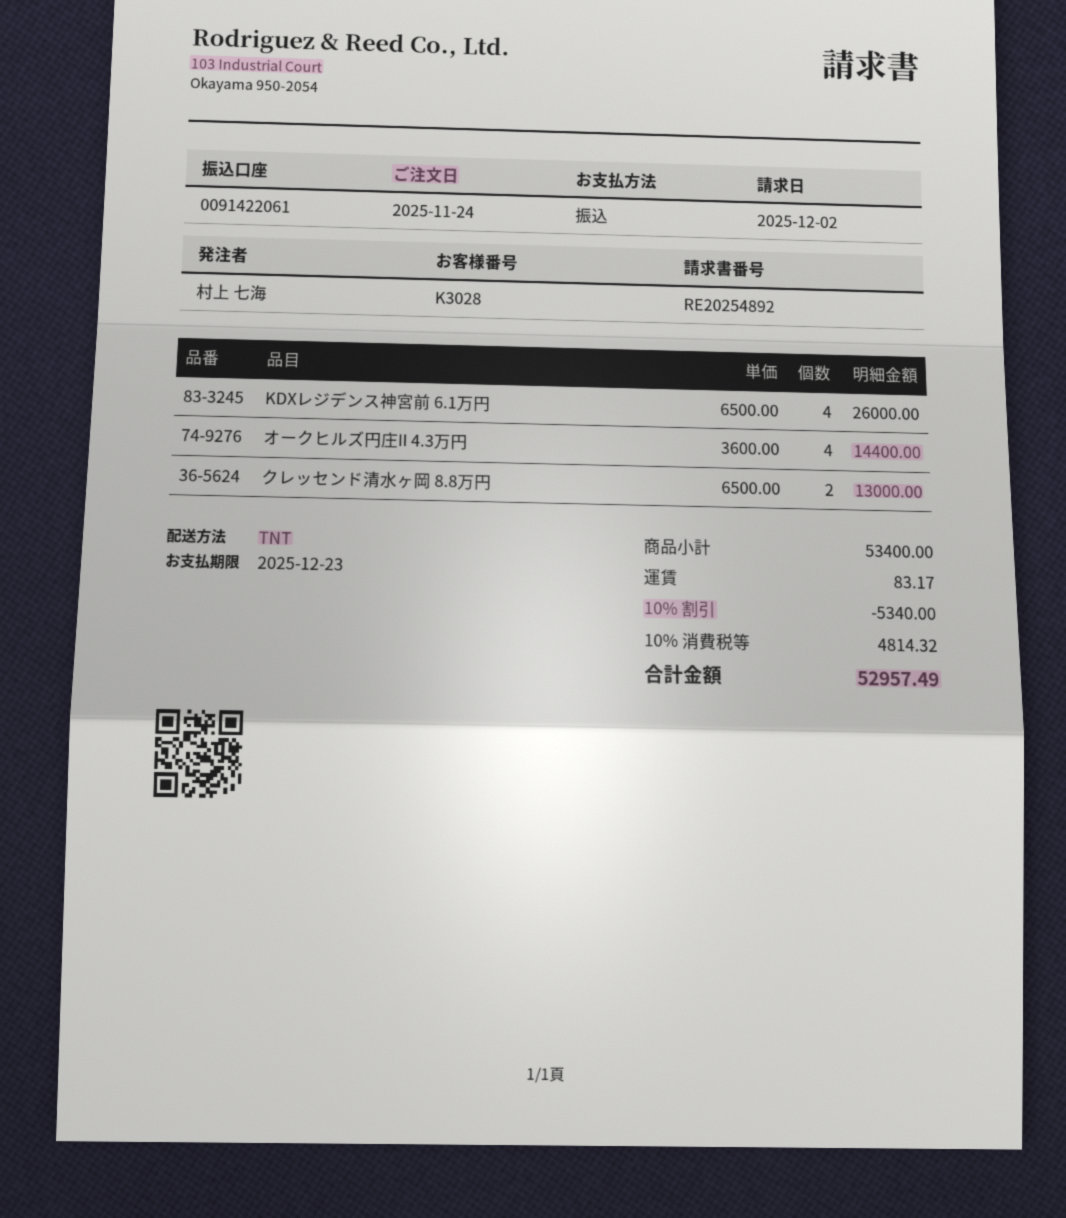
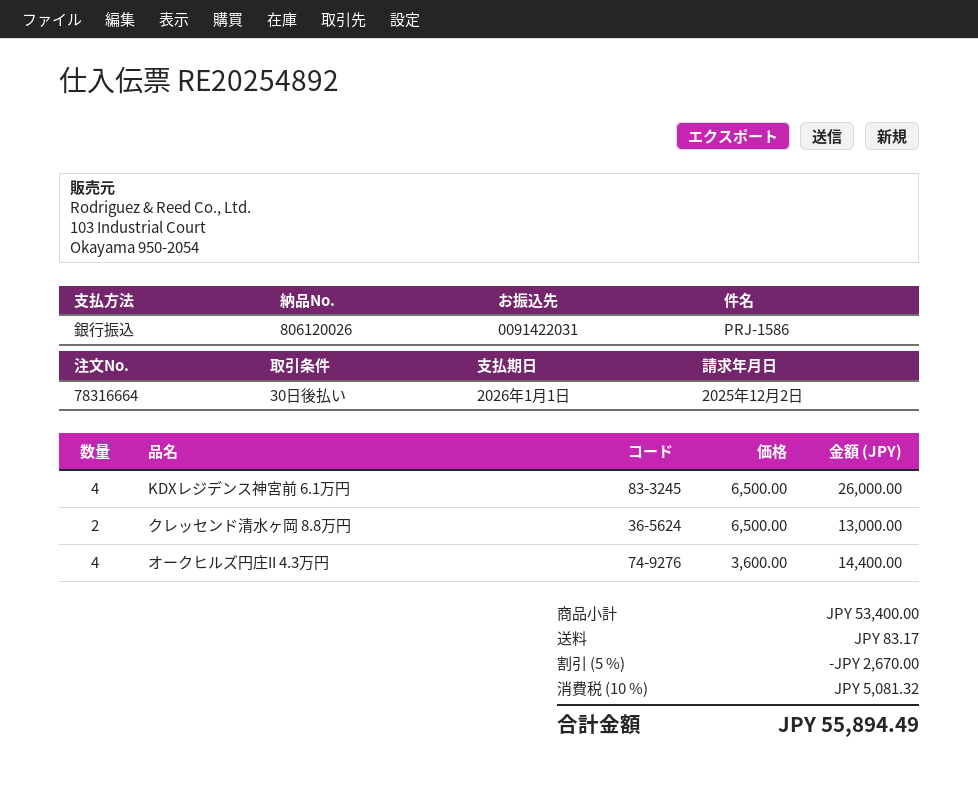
due date: 2025-12-23 -> 2026-01-01
bank account: 0091422061 -> 0091422031
discount: 10% = 5340.00 -> 5% = 2670.00
tax: 10% = 4814.32 -> 10% = 5081.32
total: 52957.49 -> 55894.49

